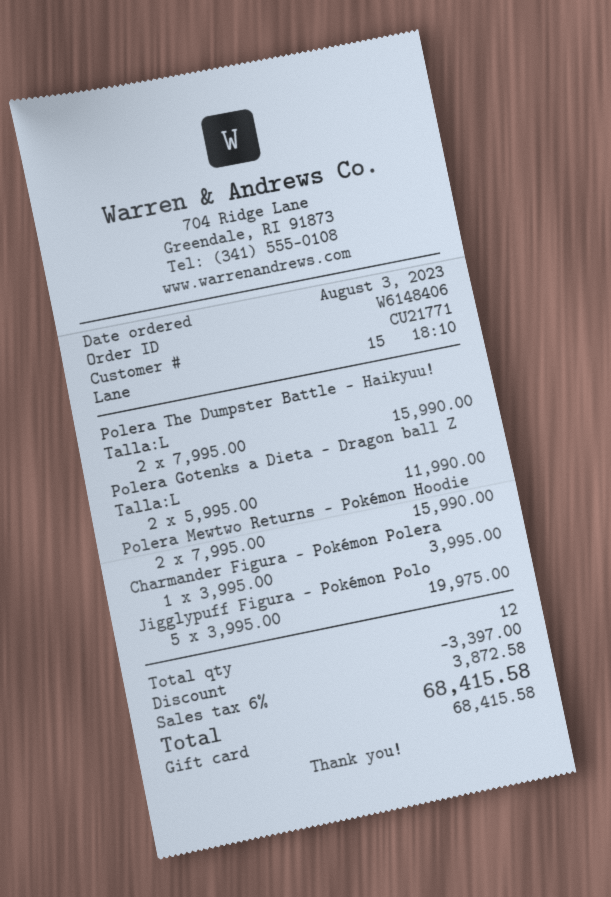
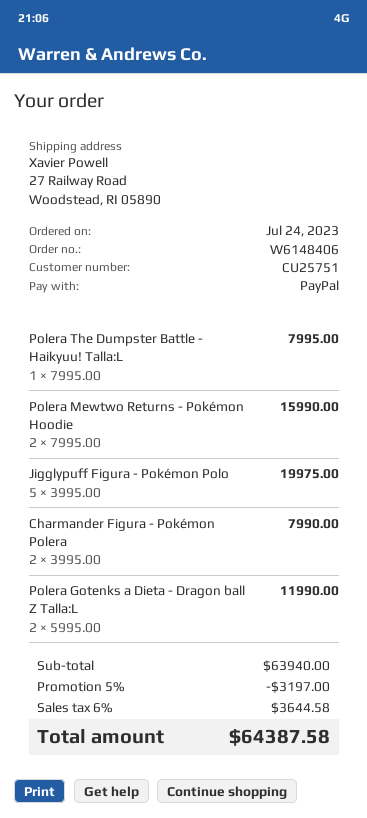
order date: 2023-08-03 -> 2023-07-24
customer number: CU21771 -> CU25751
payment method: gift card -> PayPal
Polera The Dumpster Battle - Haikyuu! Talla:L: 2 x 7995.00 = 15990.00 -> 1 x 7995.00 = 7995.00
Charmander Figura - Pokémon Polera: 1 x 3995.00 = 3995.00 -> 2 x 3995.00 = 7990.00
discount: 3397.00 -> 3197.00
tax: 6% = 3872.58 -> 6% = 3644.58
total: 68415.58 -> 64387.58

